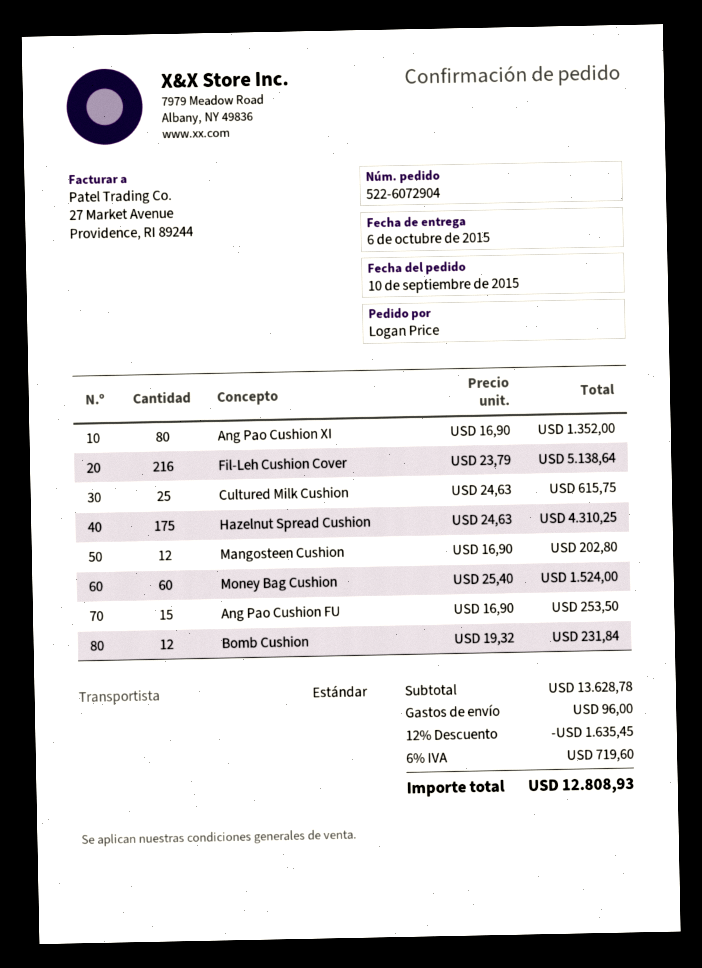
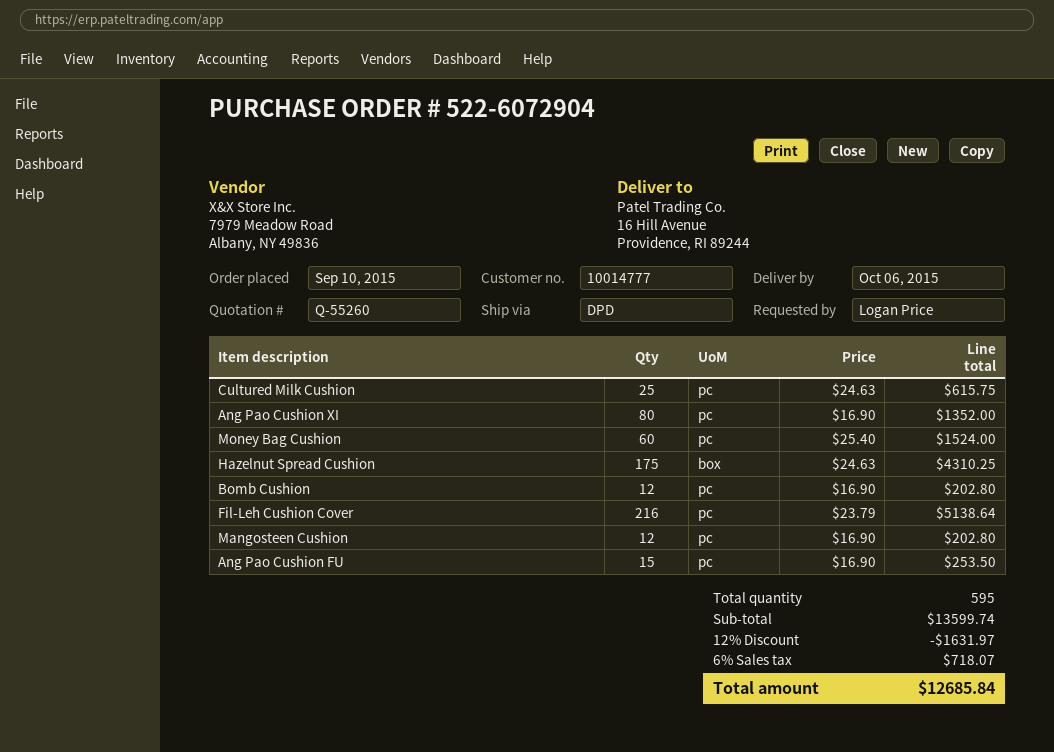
shipping method: standard -> DPD
Bomb Cushion: 12 x 19.32 = 231.84 -> 12 x 16.90 = 202.80
subtotal: 13628.78 -> 13599.74
discount: 12% = 1635.45 -> 12% = 1631.97
shipping: 96.00 -> none
tax: 6% = 719.60 -> 6% = 718.07
total: 12808.93 -> 12685.84

